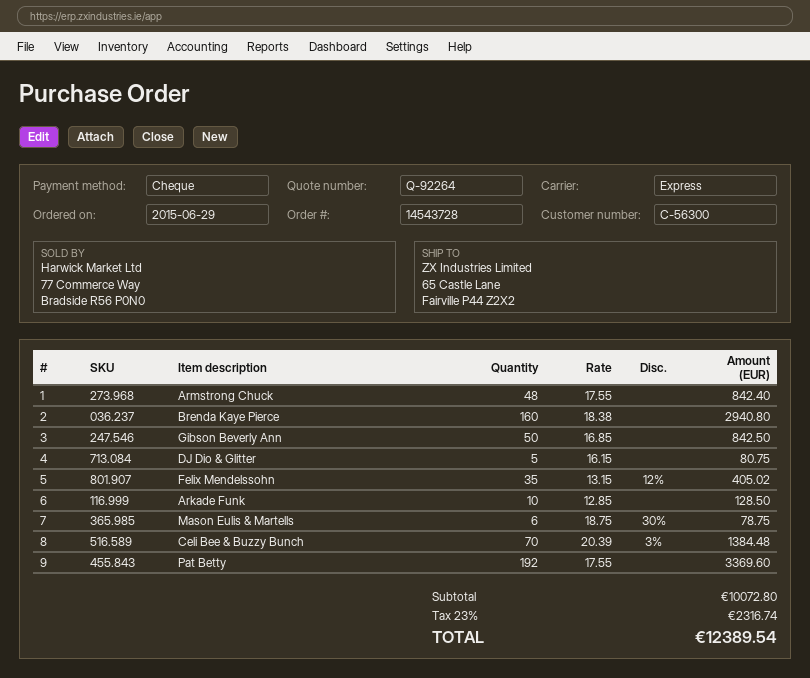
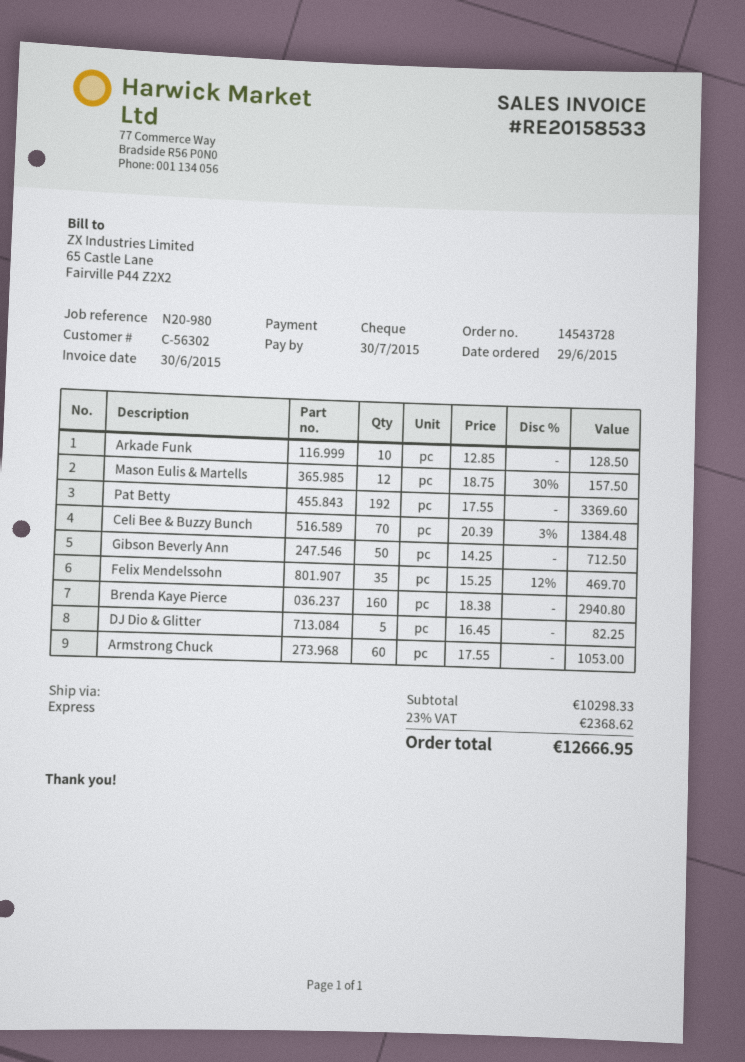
customer number: C-56300 -> C-56302
Armstrong Chuck: 48 x 17.55 = 842.40 -> 60 x 17.55 = 1053.00
Gibson Beverly Ann: 50 x 16.85 = 842.50 -> 50 x 14.25 = 712.50
DJ Dio & Glitter: 5 x 16.15 = 80.75 -> 5 x 16.45 = 82.25
Felix Mendelssohn: 35 x 13.15 - 12% = 405.02 -> 35 x 15.25 - 12% = 469.70
Mason Eulis & Martells: 6 x 18.75 - 30% = 78.75 -> 12 x 18.75 - 30% = 157.50
subtotal: 10072.80 -> 10298.33
tax: 23% = 2316.74 -> 23% = 2368.62
total: 12389.54 -> 12666.95

